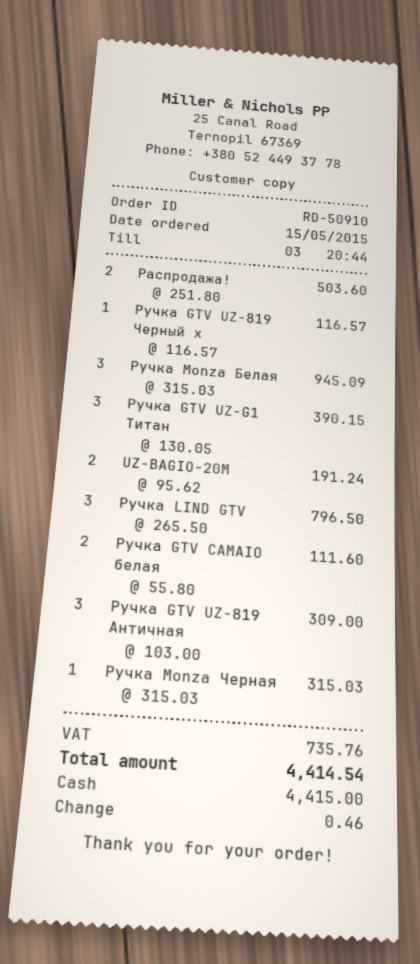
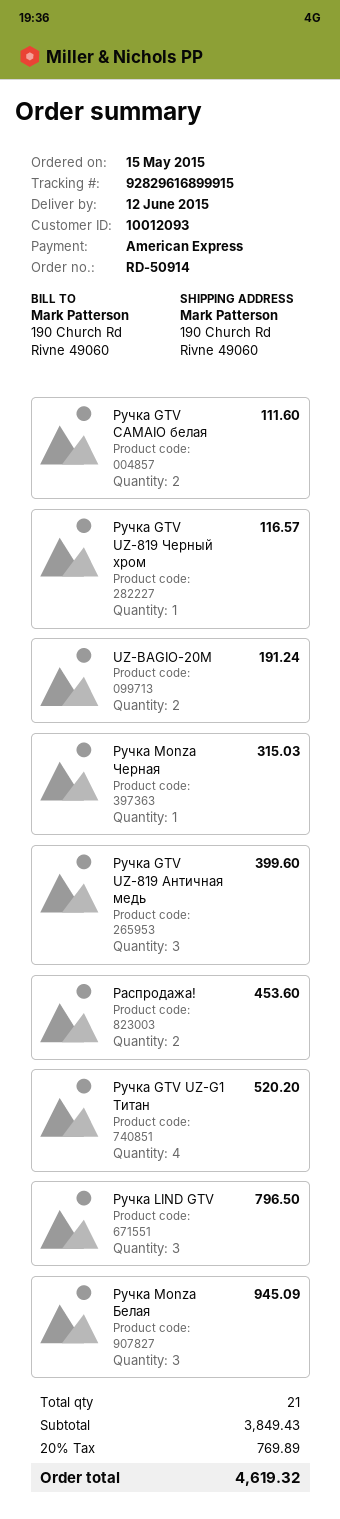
order number: RD-50910 -> RD-50914
payment method: cash -> American Express
Распродажа!: 2 for 503.60 -> 2 for 453.60
Ручка GTV UZ-G1 Титан: 3 for 390.15 -> 4 for 520.20
Ручка GTV UZ-819 Античная: 3 for 309.00 -> 3 for 399.60
tax: 735.76 -> 769.89
total: 4414.54 -> 4619.32

